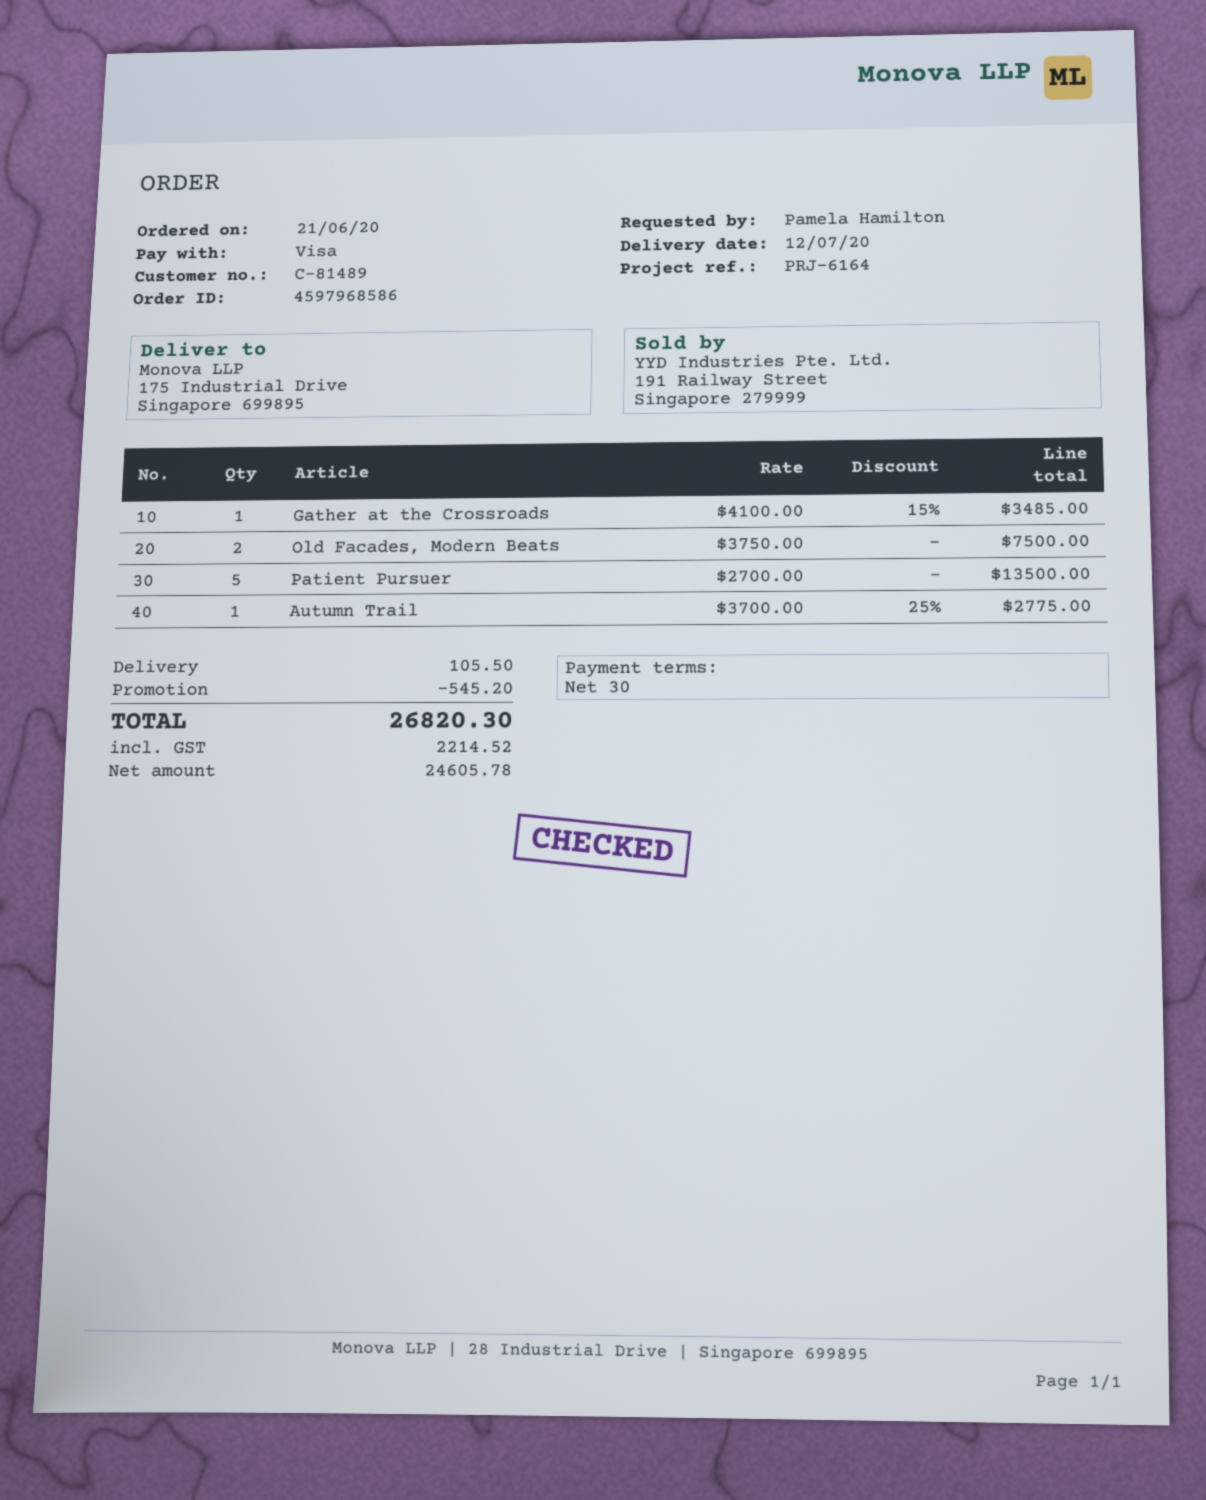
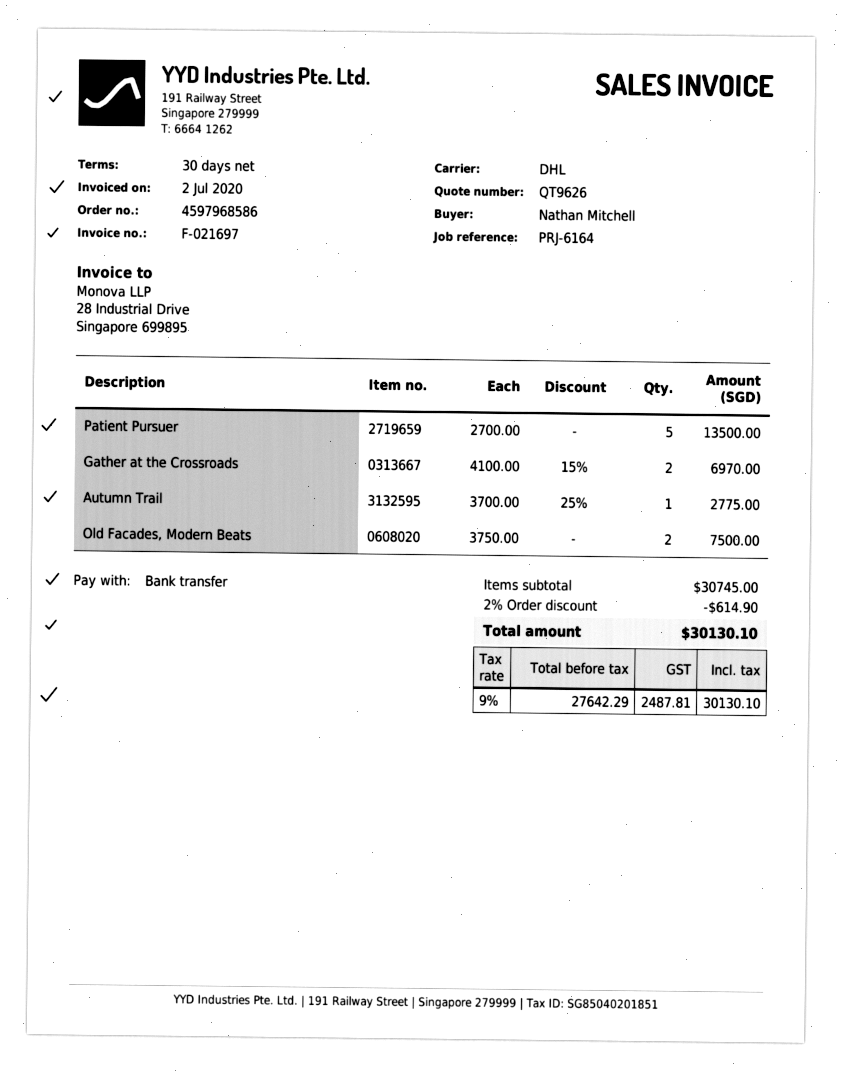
ordered by: Pamela Hamilton -> Nathan Mitchell
payment method: Visa -> bank transfer
Gather at the Crossroads: 1 x 4100.00 - 15% = 3485.00 -> 2 x 4100.00 - 15% = 6970.00
discount: 545.20 -> 614.90
shipping: 105.50 -> none
net: 24605.78 -> 27642.29
tax: 2214.52 -> 2487.81
total: 26820.30 -> 30130.10

